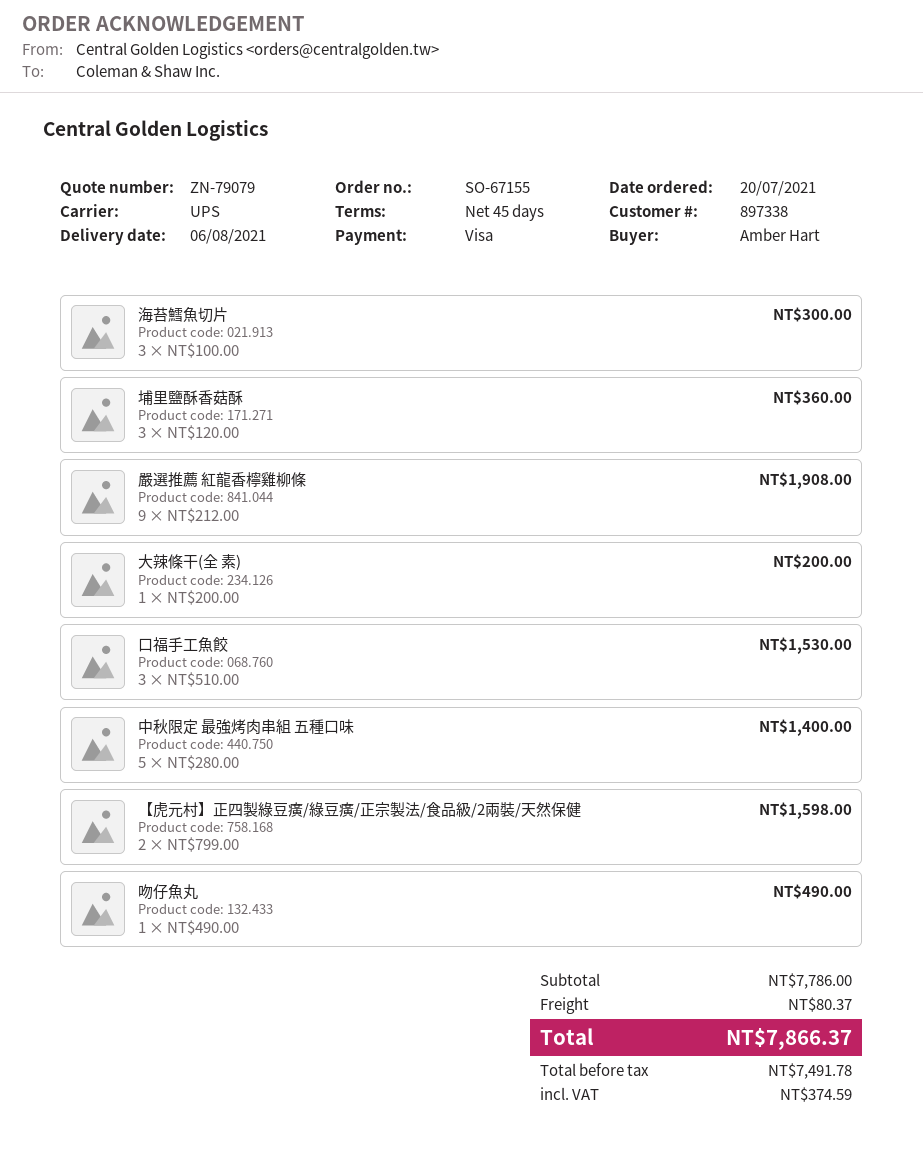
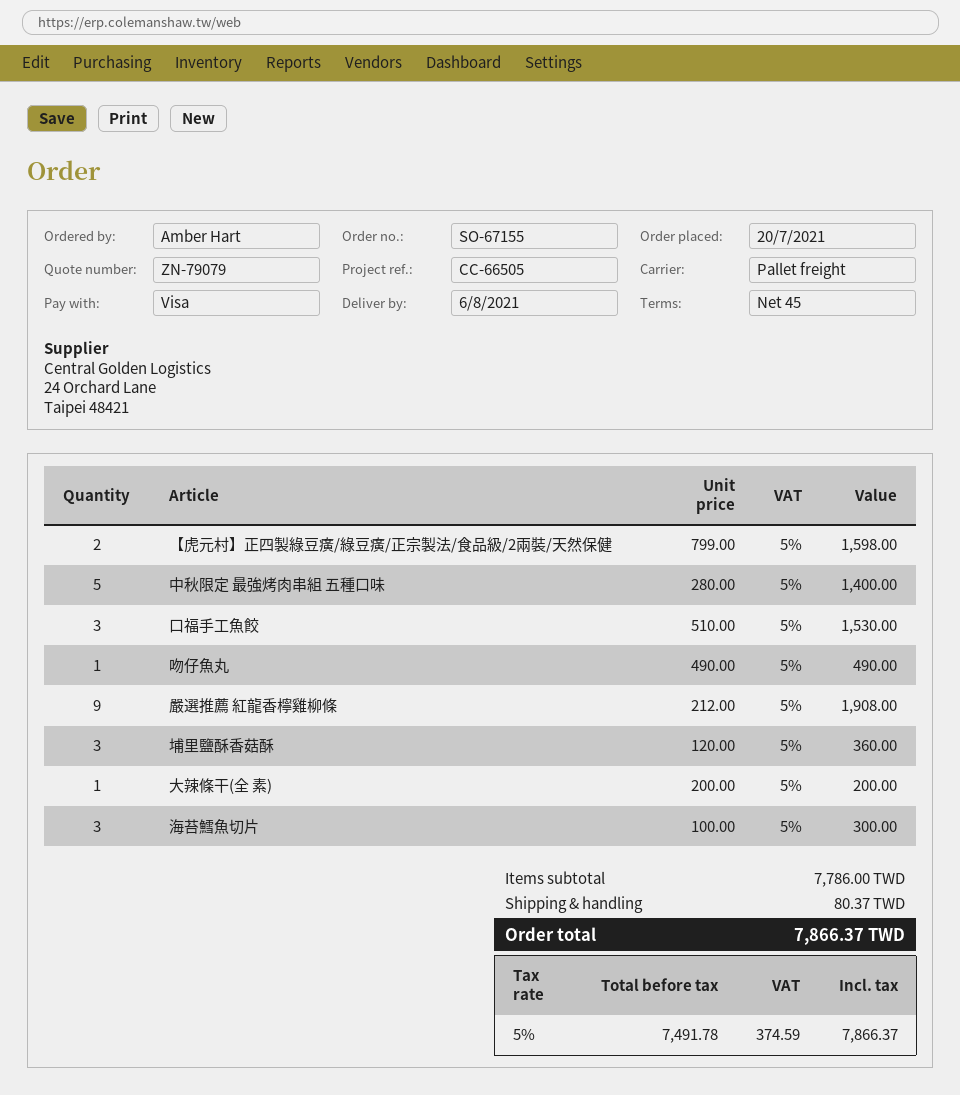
shipping method: UPS -> pallet freight

